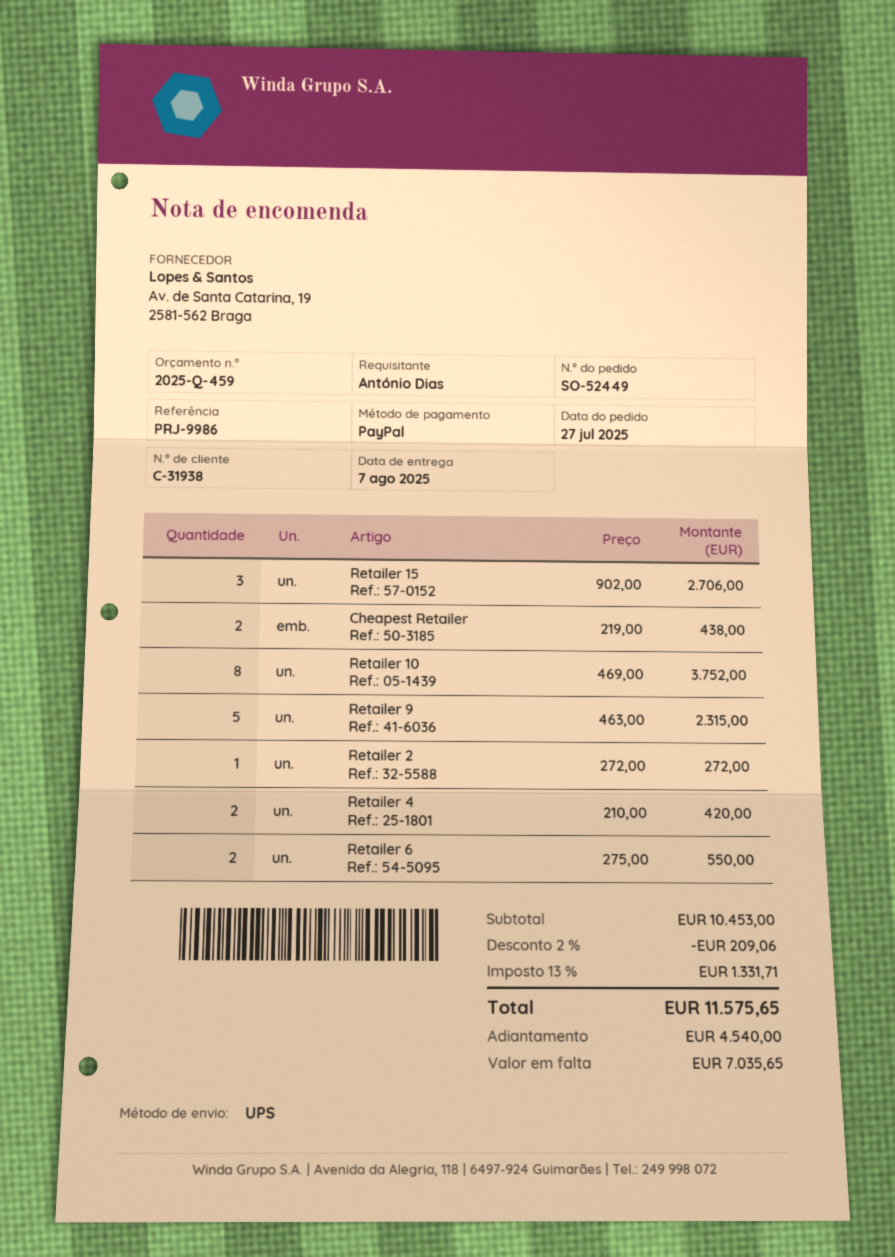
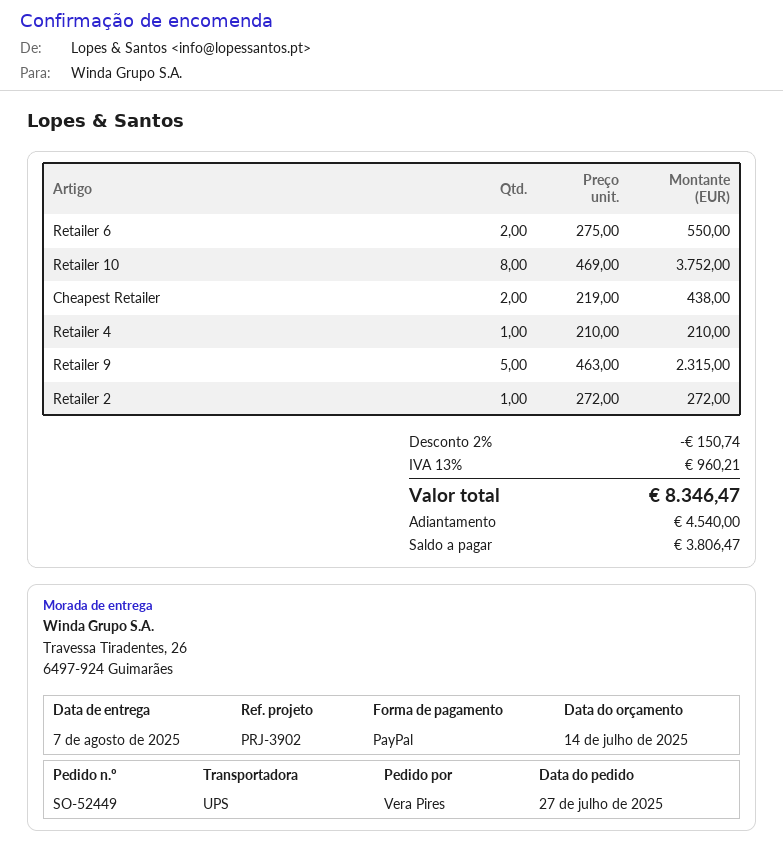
reference: PRJ-9986 -> PRJ-3902
ordered by: António Dias -> Vera Pires
Retailer 15: 3 x 902.00 = 2706.00 -> none
Retailer 4: 2 x 210.00 = 420.00 -> 1 x 210.00 = 210.00
discount: 2% = 209.06 -> 2% = 150.74
tax: 13% = 1331.71 -> 13% = 960.21
total: 11575.65 -> 8346.47
balance: 7035.65 -> 3806.47

